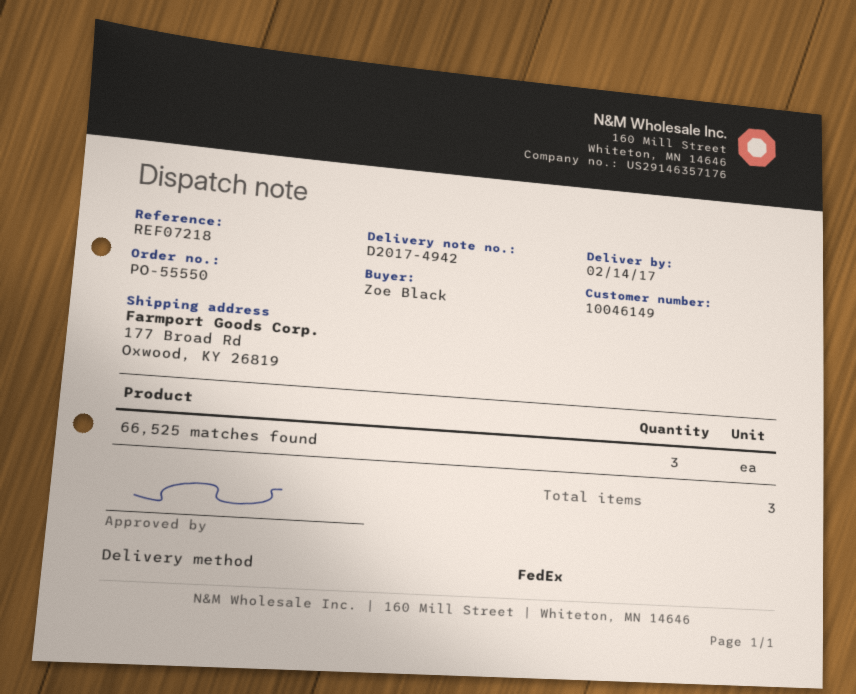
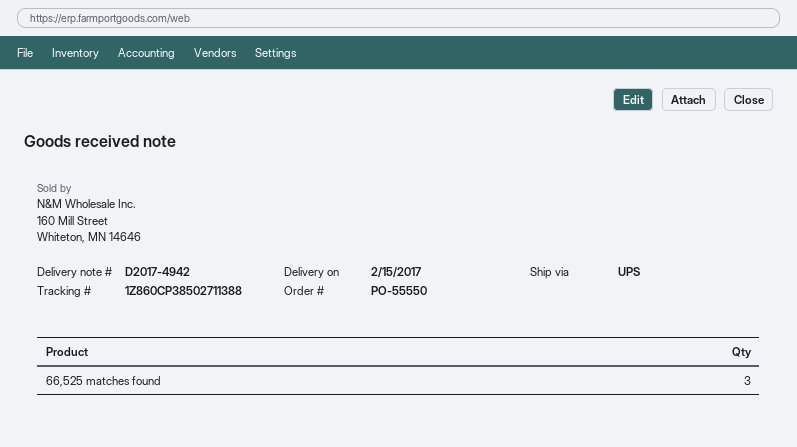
delivery date: 2017-02-14 -> 2017-02-15
shipping method: FedEx -> UPS

